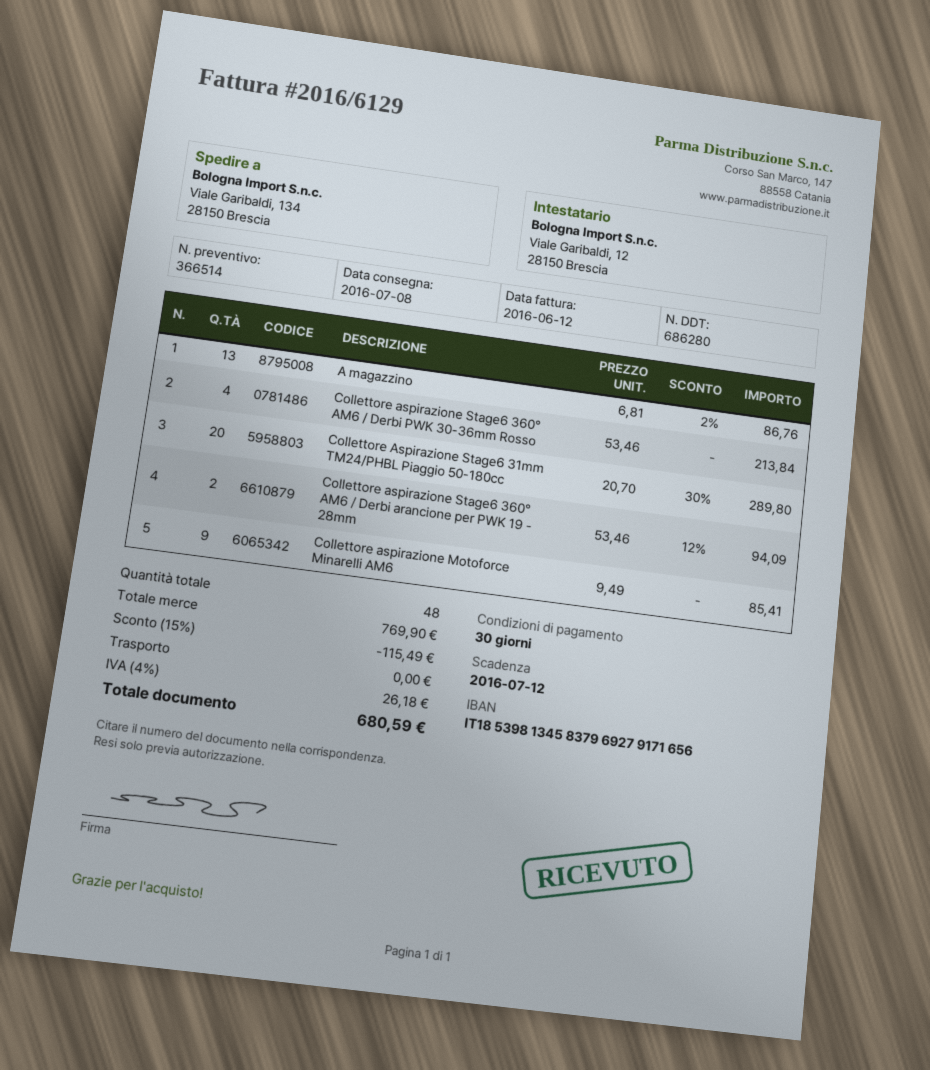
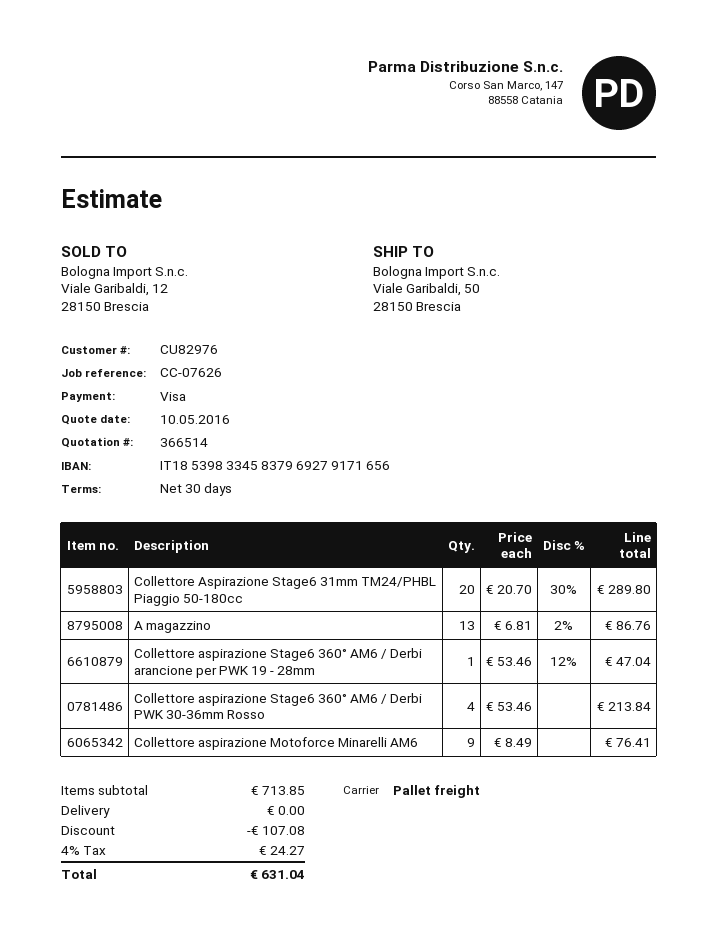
bank account: IT1853981345837969279171656 -> IT1853983345837969279171656
ship to: Viale Garibaldi, 134, 28150 Brescia -> Viale Garibaldi, 50, 28150 Brescia
Collettore aspirazione Stage6 360° AM6 / Derbi arancione per PWK 19 - 28mm: 2 x 53.46 - 12% = 94.09 -> 1 x 53.46 - 12% = 47.04
Collettore aspirazione Motoforce Minarelli AM6: 9 x 9.49 = 85.41 -> 9 x 8.49 = 76.41
subtotal: 769.90 -> 713.85
discount: 115.49 -> 107.08
tax: 4% = 26.18 -> 4% = 24.27
total: 680.59 -> 631.04

